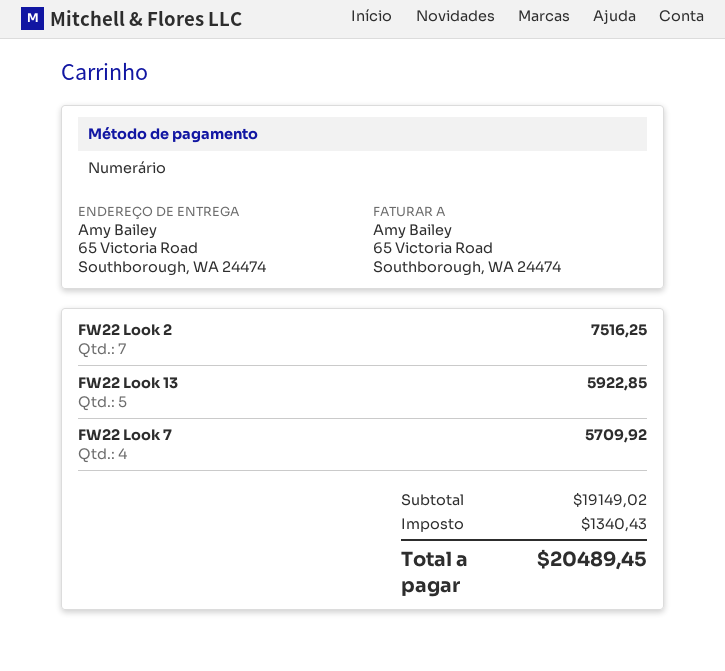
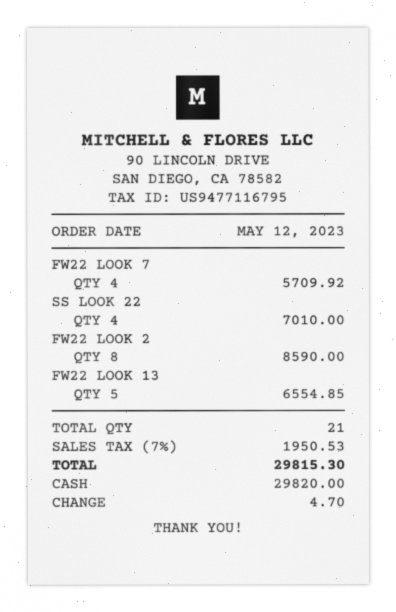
FW22 Look 2: 7 for 7516.25 -> 8 for 8590.00
FW22 Look 13: 5 for 5922.85 -> 5 for 6554.85
SS LOOK 22: none -> 4 for 7010.00
tax: 1340.43 -> 1950.53
total: 20489.45 -> 29815.30

